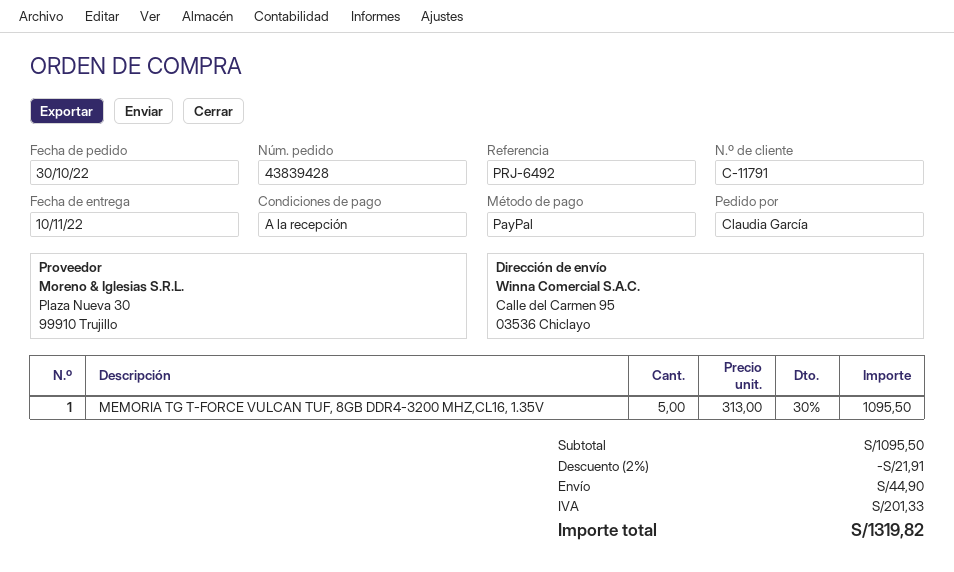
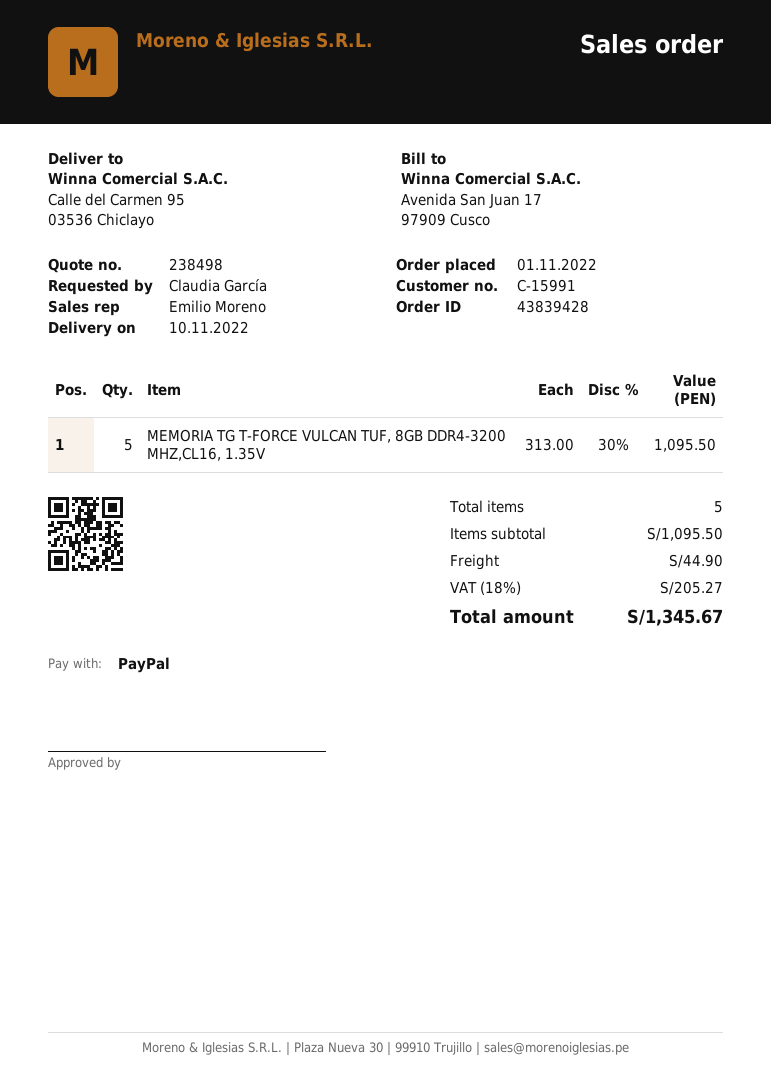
order date: 2022-10-30 -> 2022-11-01
customer number: C-11791 -> C-15991
discount: 2% = 21.91 -> none
tax: 201.33 -> 205.27
total: 1319.82 -> 1345.67

